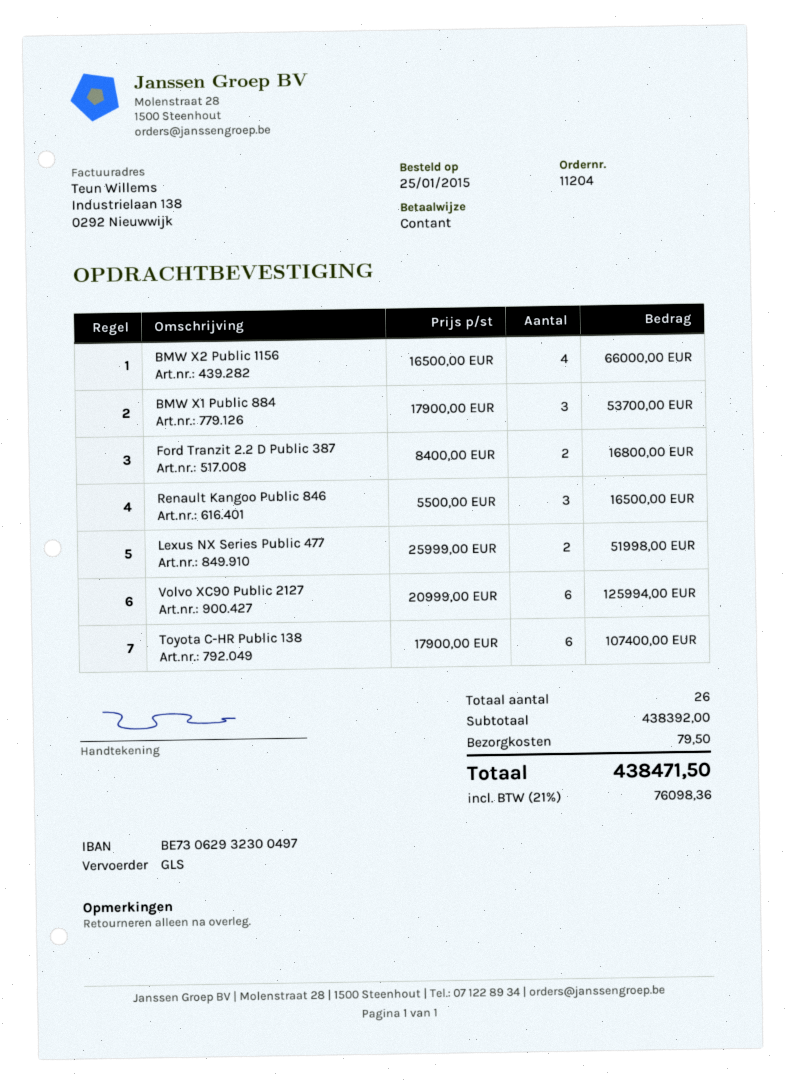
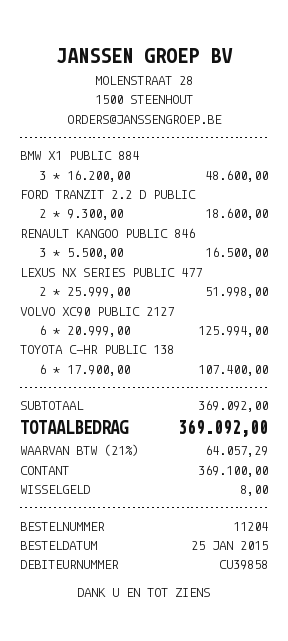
BMW X2 Public 1156: 4 x 16500.00 = 66000.00 -> none
BMW X1 Public 884: 3 x 17900.00 = 53700.00 -> 3 x 16200.00 = 48600.00
Ford Tranzit 2.2 D Public 387: 2 x 8400.00 = 16800.00 -> 2 x 9300.00 = 18600.00
subtotal: 438392.00 -> 369092.00
shipping: 79.50 -> none
tax: 21% = 76098.36 -> 21% = 64057.29
total: 438471.50 -> 369092.00

